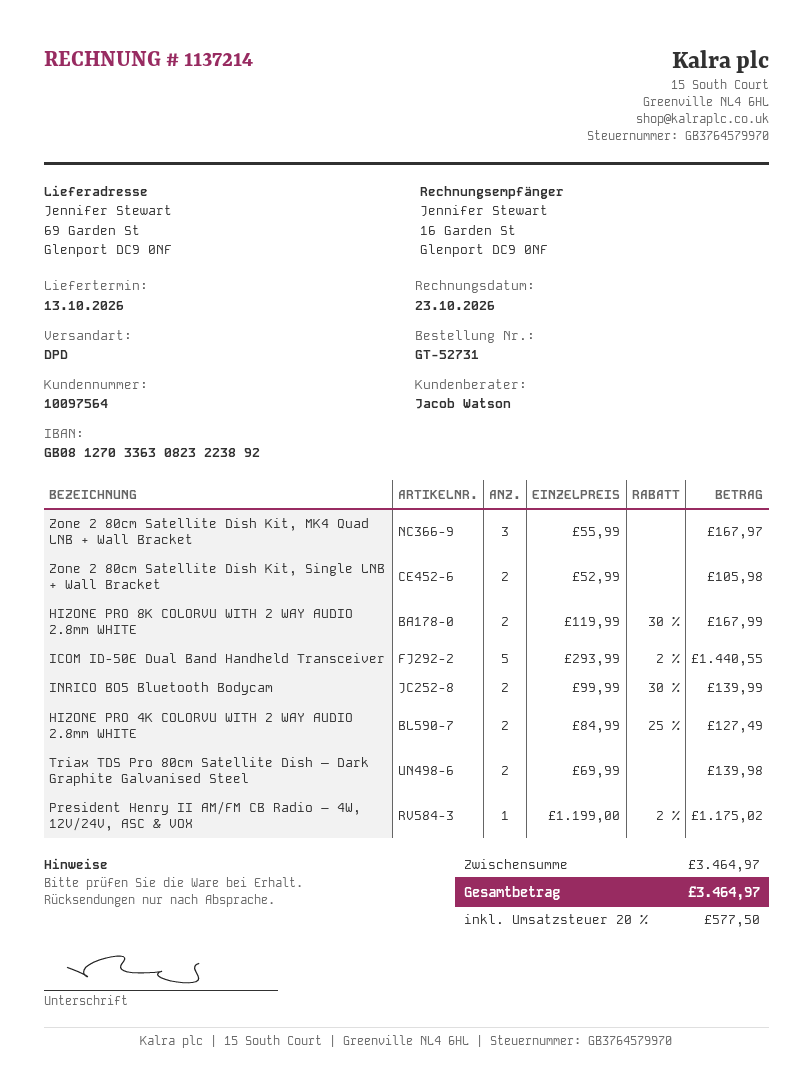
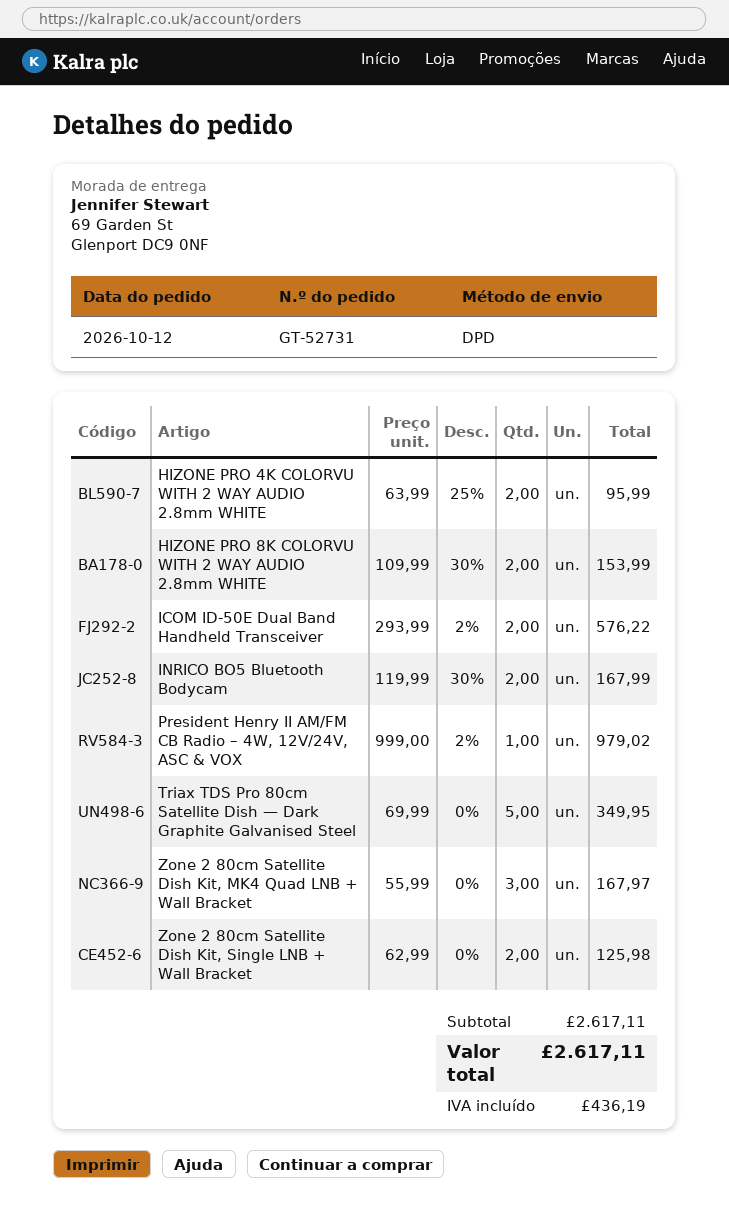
Zone 2 80cm Satellite Dish Kit, Single LNB + Wall Bracket: 2 x 52.99 = 105.98 -> 2 x 62.99 = 125.98
HIZONE PRO 8K COLORVU WITH 2 WAY AUDIO 2.8mm WHITE: 2 x 119.99 - 30% = 167.99 -> 2 x 109.99 - 30% = 153.99
ICOM ID-50E Dual Band Handheld Transceiver: 5 x 293.99 - 2% = 1440.55 -> 2 x 293.99 - 2% = 576.22
INRICO BO5 Bluetooth Bodycam: 2 x 99.99 - 30% = 139.99 -> 2 x 119.99 - 30% = 167.99
HIZONE PRO 4K COLORVU WITH 2 WAY AUDIO 2.8mm WHITE: 2 x 84.99 - 25% = 127.49 -> 2 x 63.99 - 25% = 95.99
Triax TDS Pro 80cm Satellite Dish — Dark Graphite Galvanised Steel: 2 x 69.99 = 139.98 -> 5 x 69.99 = 349.95
President Henry II AM/FM CB Radio – 4W, 12V/24V, ASC & VOX: 1 x 1199.00 - 2% = 1175.02 -> 1 x 999.00 - 2% = 979.02
subtotal: 3464.97 -> 2617.11
tax: 577.50 -> 436.19
total: 3464.97 -> 2617.11

